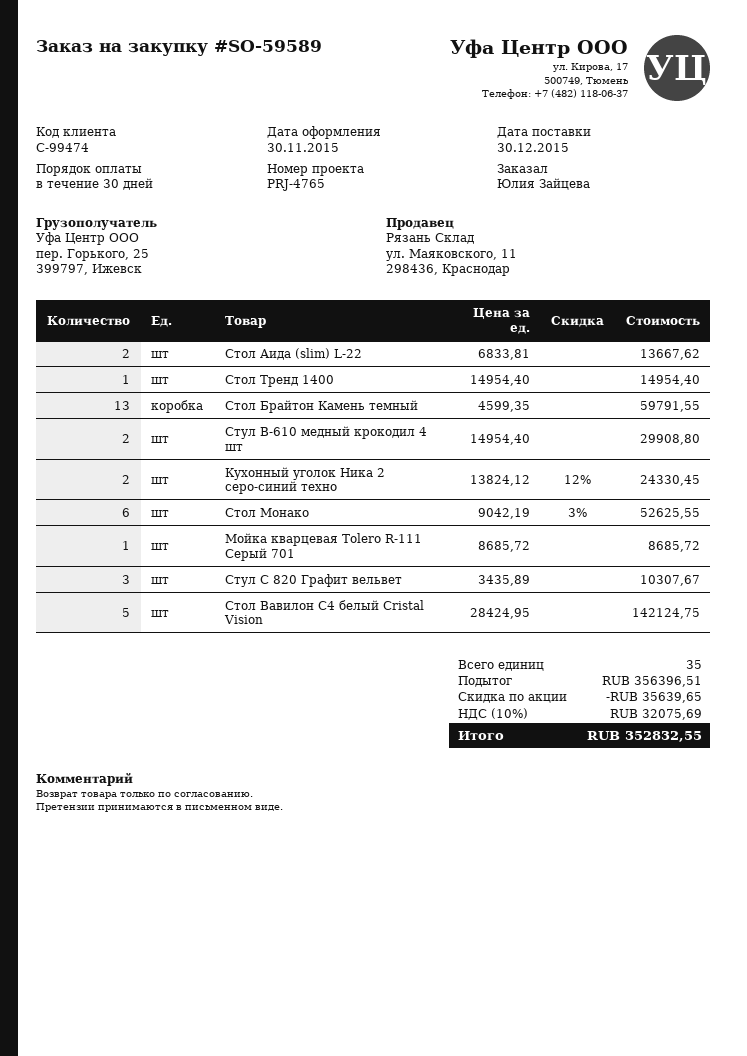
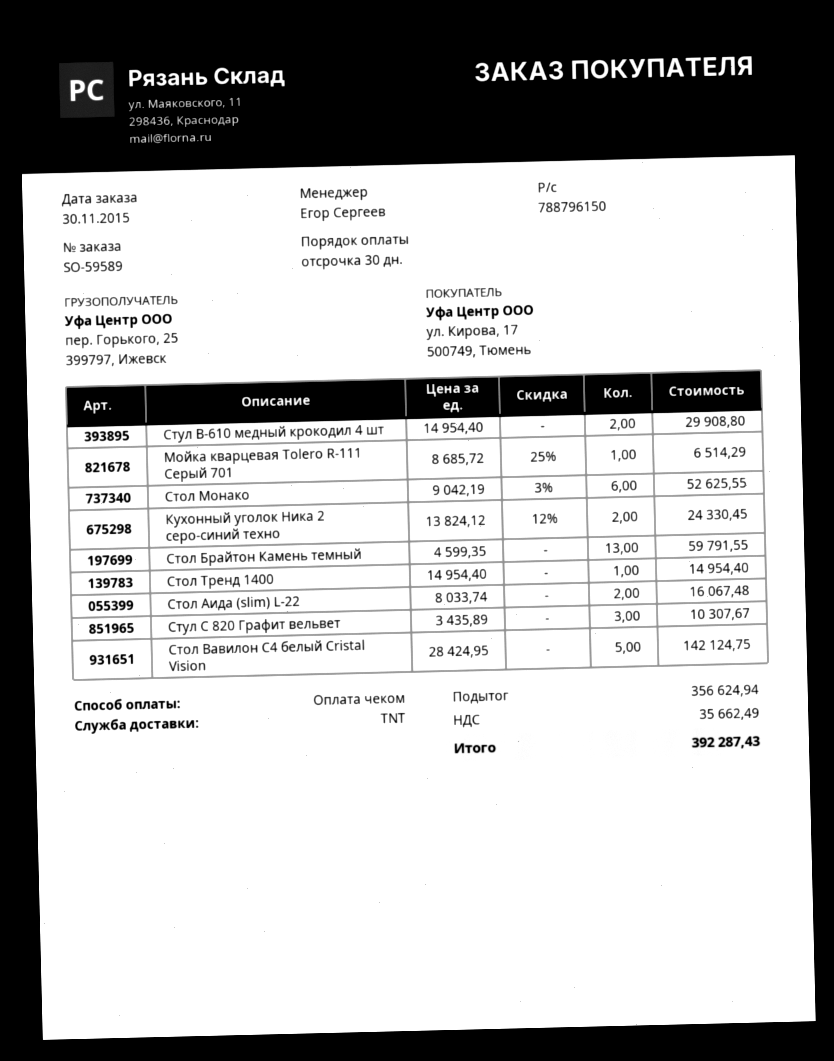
Стол Аида (slim) L-22: 2 x 6833.81 = 13667.62 -> 2 x 8033.74 = 16067.48
Мойка кварцевая Tolero R-111 Серый 701: 1 x 8685.72 = 8685.72 -> 1 x 8685.72 - 25% = 6514.29
subtotal: 356396.51 -> 356624.94
discount: 35639.65 -> none
tax: 32075.69 -> 35662.49
total: 352832.55 -> 392287.43

